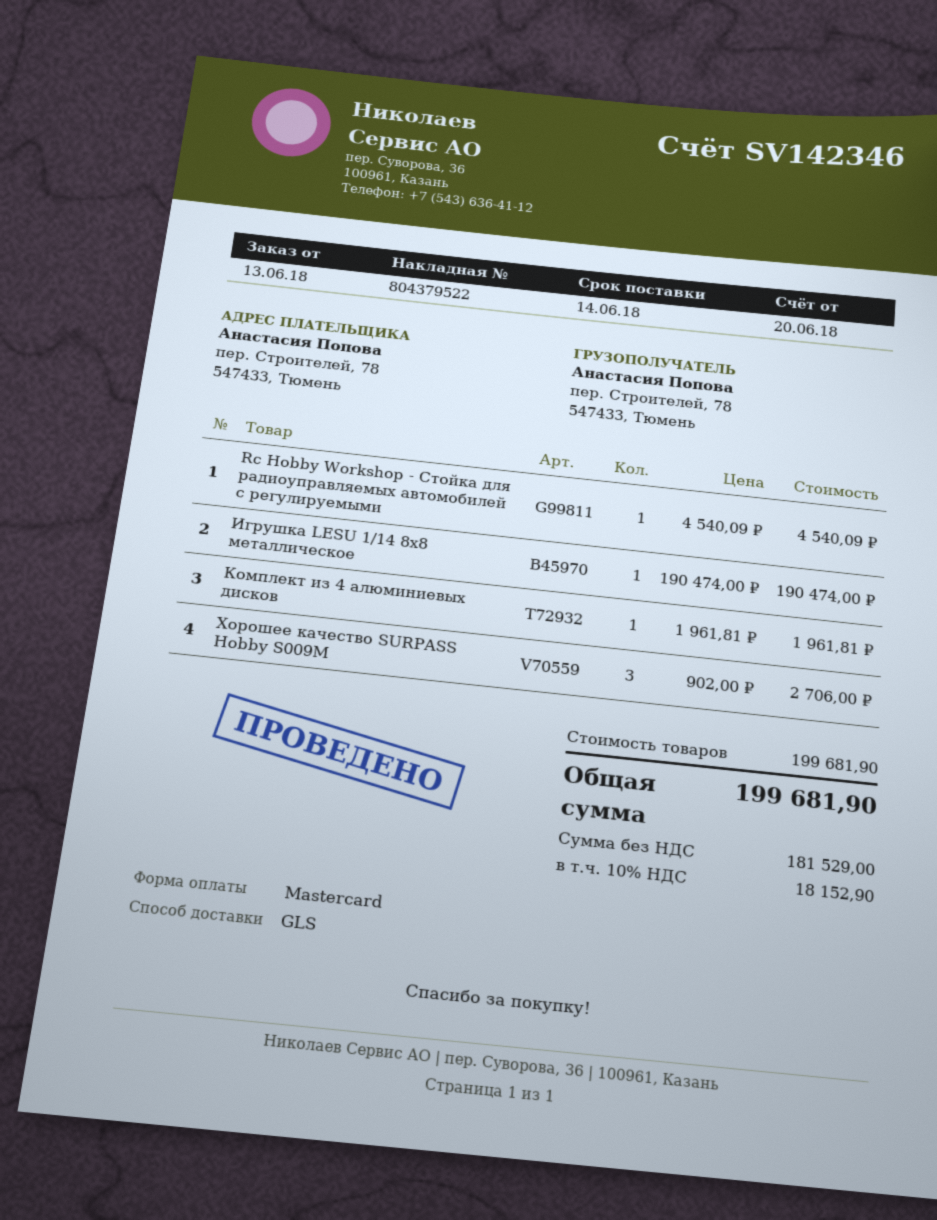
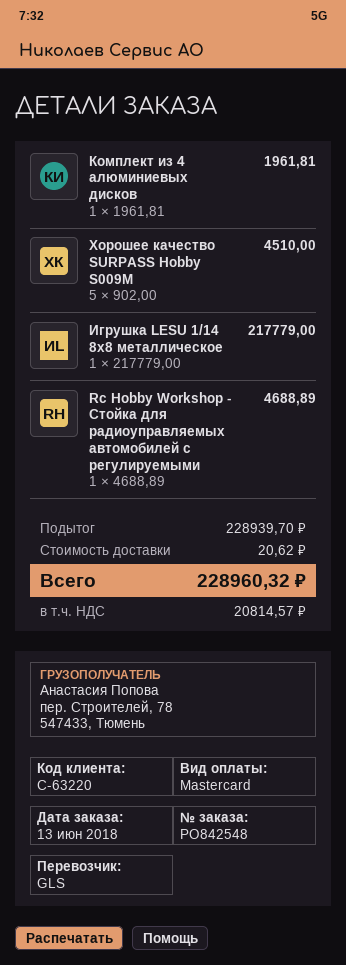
Rc Hobby Workshop - Стойка для радиоуправляемых автомобилей с регулируемыми: 1 x 4540.09 = 4540.09 -> 1 x 4688.89 = 4688.89
Игрушка LESU 1/14 8x8 металлическое: 1 x 190474.00 = 190474.00 -> 1 x 217779.00 = 217779.00
Хорошее качество SURPASS Hobby S009M: 3 x 902.00 = 2706.00 -> 5 x 902.00 = 4510.00
subtotal: 199681.90 -> 228939.70
shipping: none -> 20.62
tax: 18152.90 -> 20814.57
total: 199681.90 -> 228960.32

